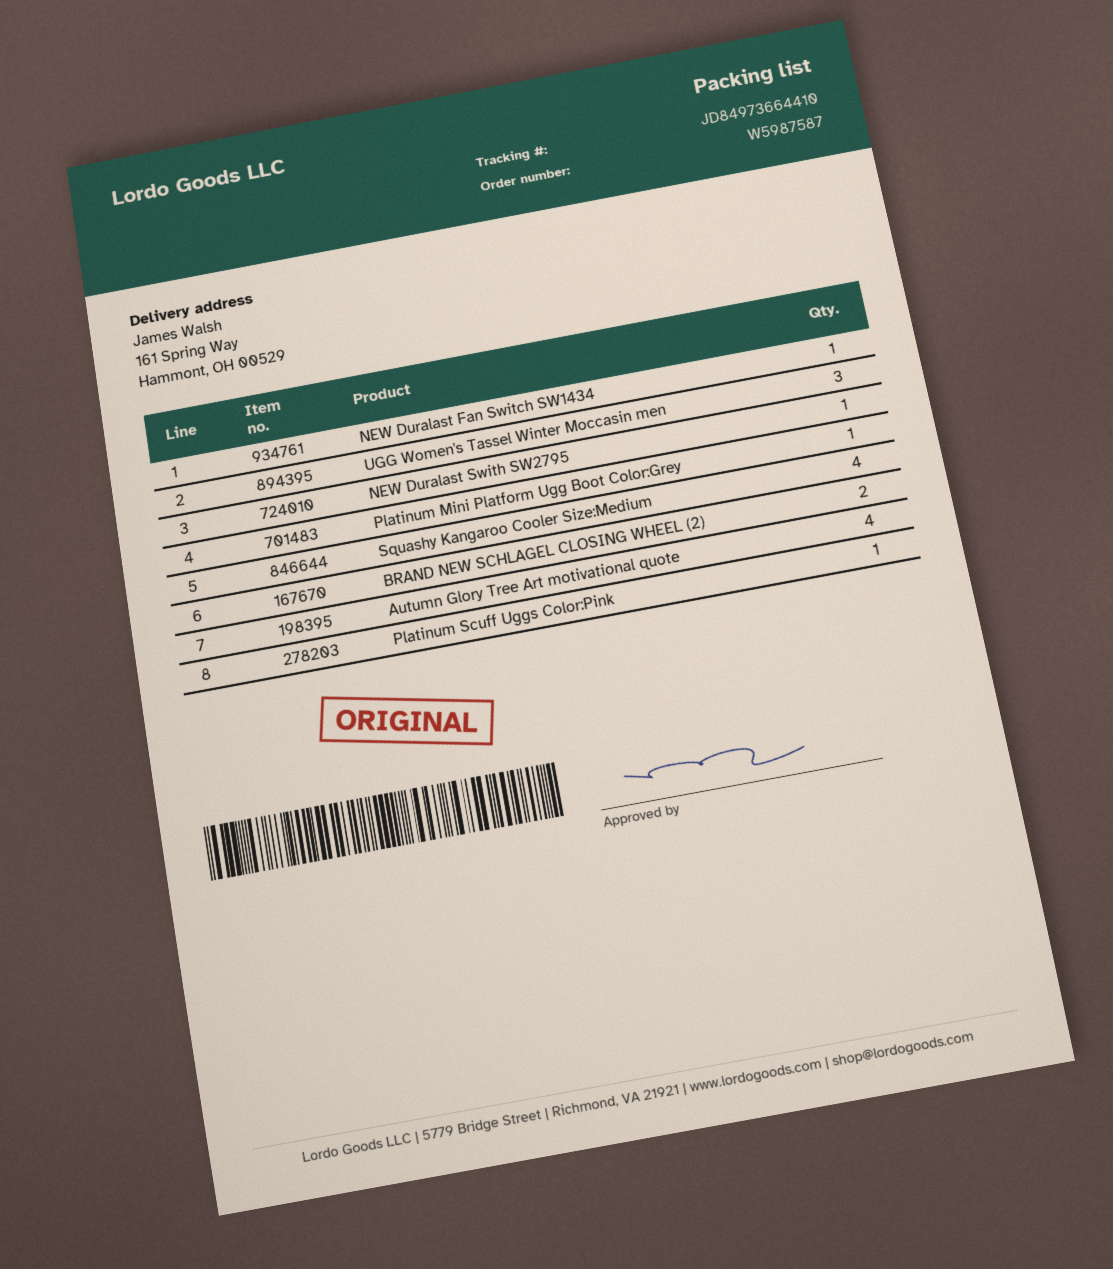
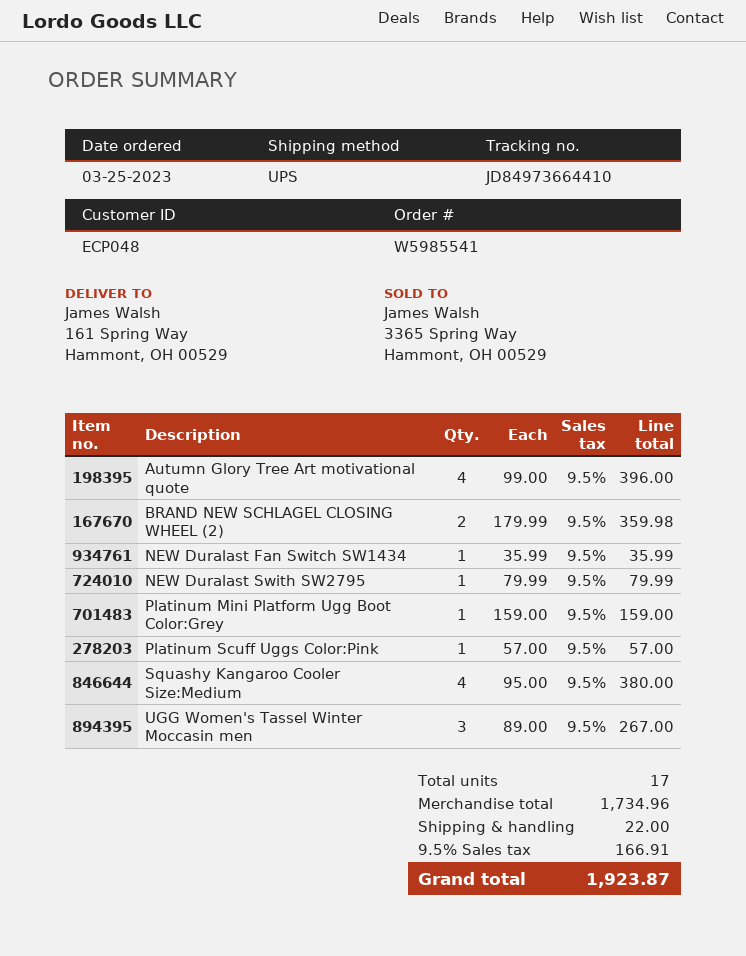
order number: W5987587 -> W5985541

